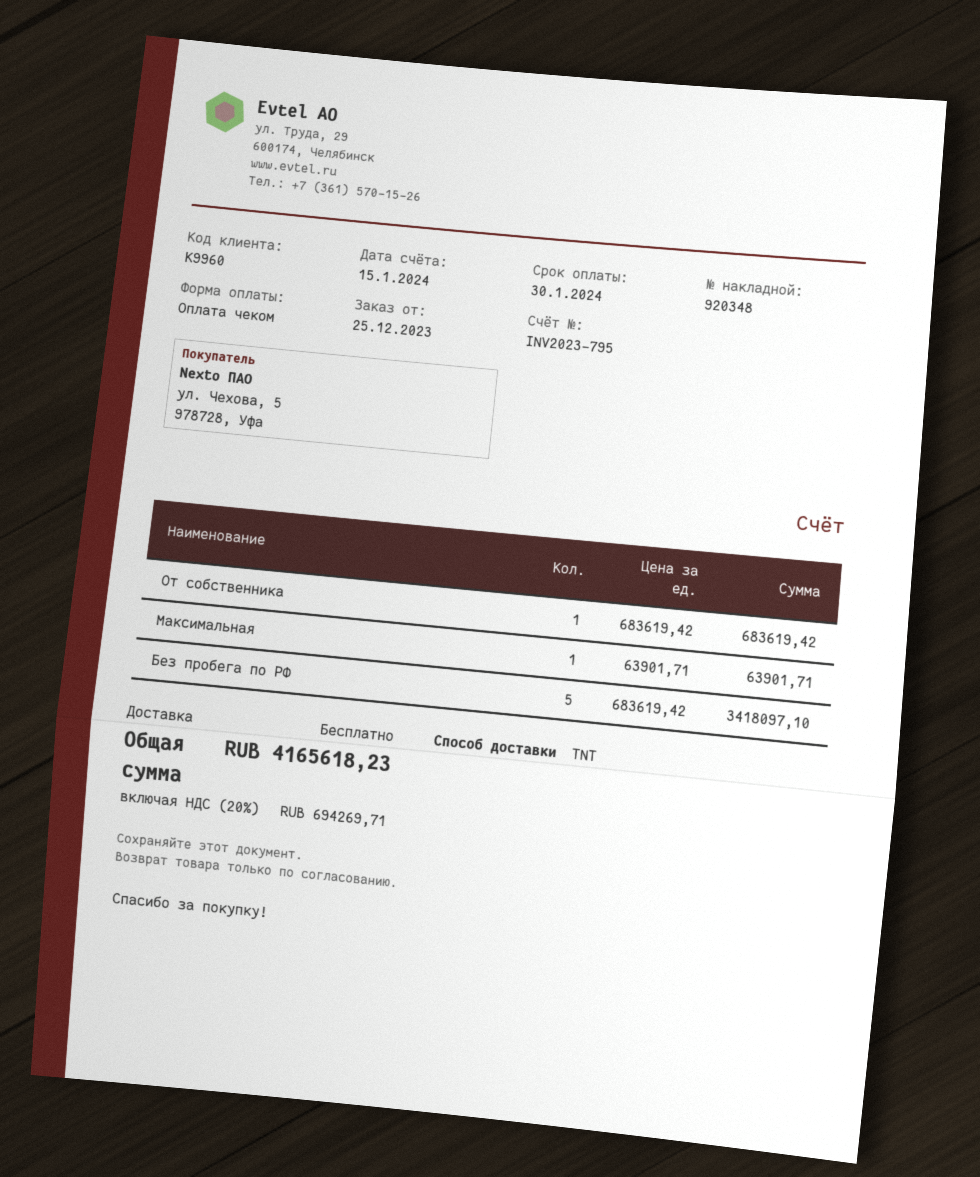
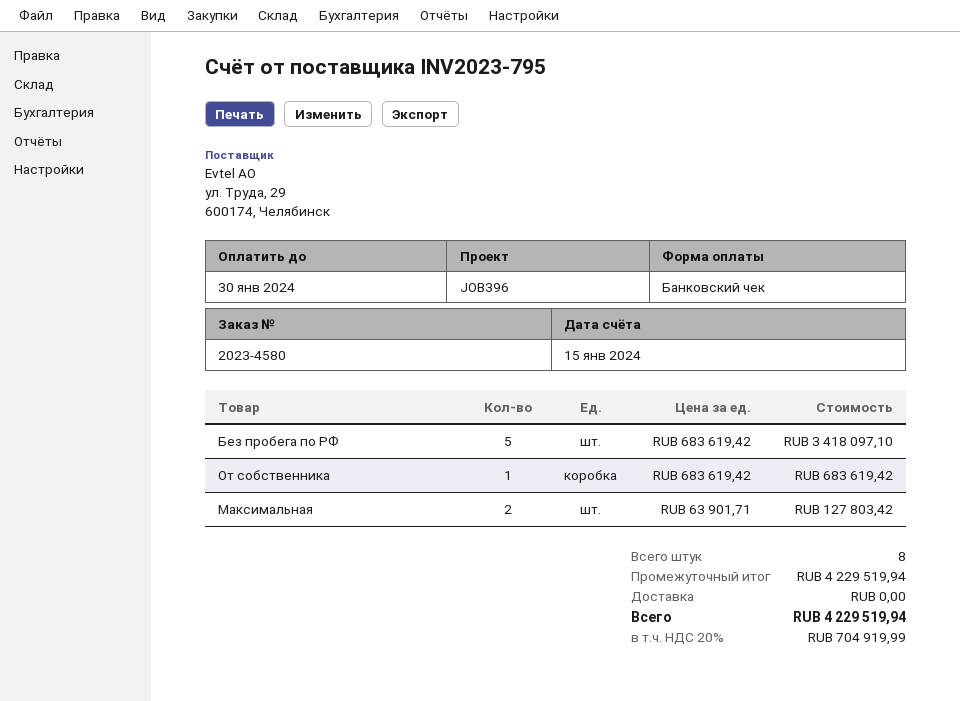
Максимальная: 1 x 63901.71 = 63901.71 -> 2 x 63901.71 = 127803.42
tax: 20% = 694269.71 -> 20% = 704919.99
total: 4165618.23 -> 4229519.94

